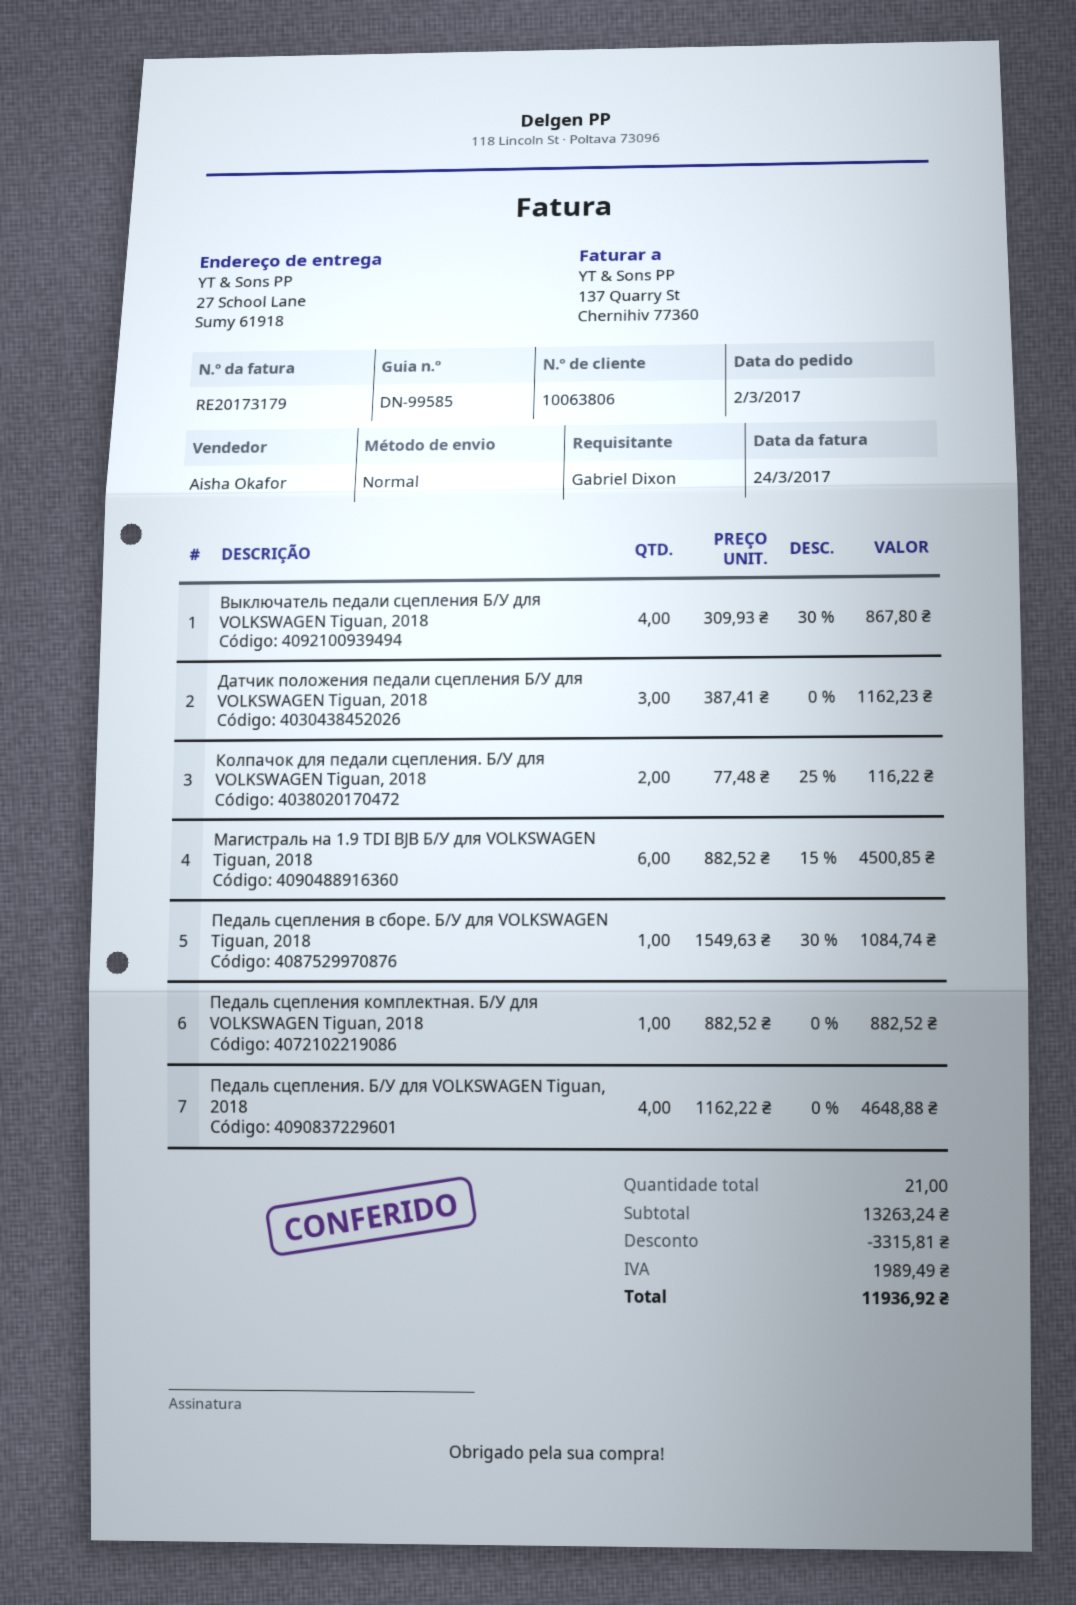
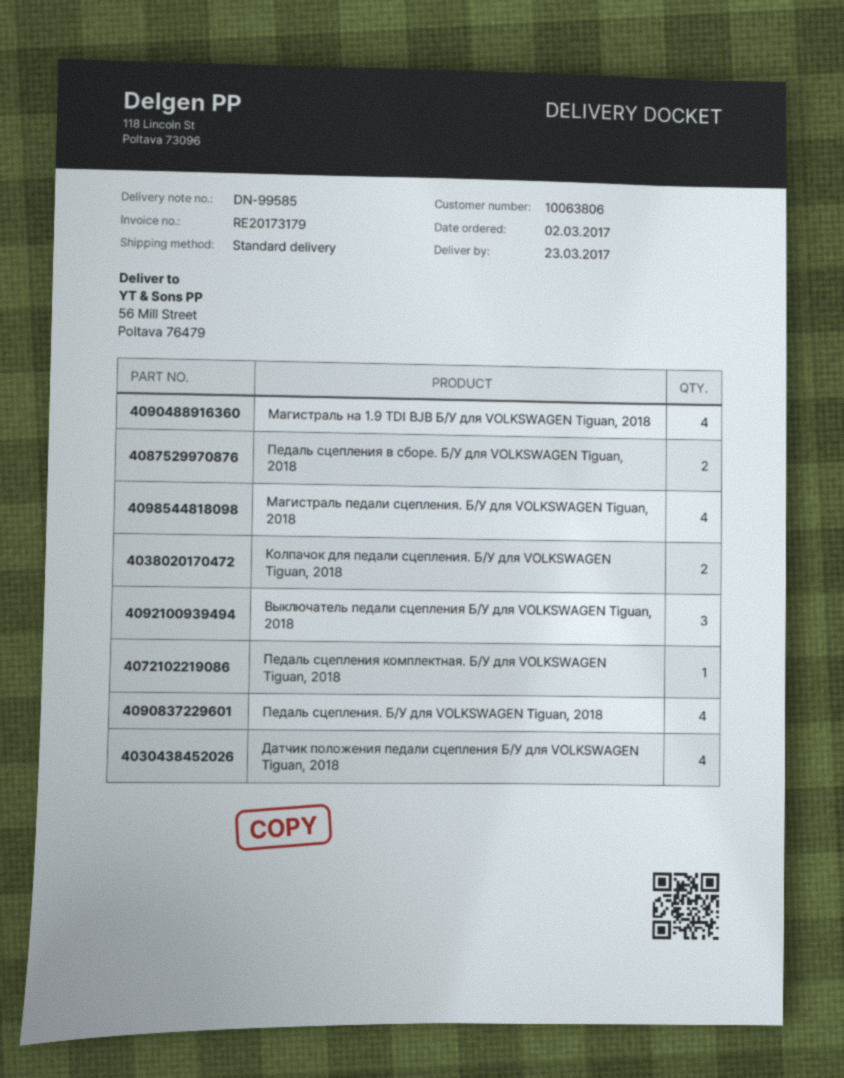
ship to: 27 School Lane, Sumy 61918 -> 56 Mill Street, Poltava 76479
Выключатель педали сцепления Б/У для VOLKSWAGEN Tiguan, 2018: 4 -> 3
Датчик положения педали сцепления Б/У для VOLKSWAGEN Tiguan, 2018: 3 -> 4
Магистраль на 1.9 TDI BJB Б/У для VOLKSWAGEN Tiguan, 2018: 6 -> 4
Педаль сцепления в сборе. Б/У для VOLKSWAGEN Tiguan, 2018: 1 -> 2
Магистраль педали сцепления. Б/У для VOLKSWAGEN Tiguan, 2018: none -> 4

